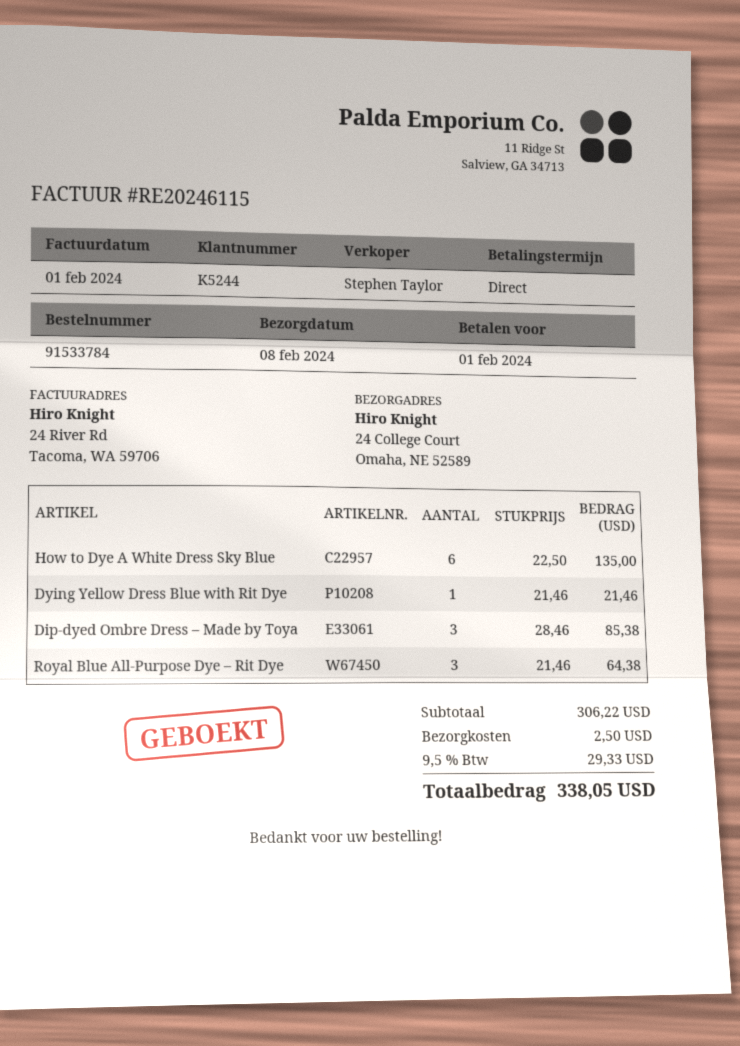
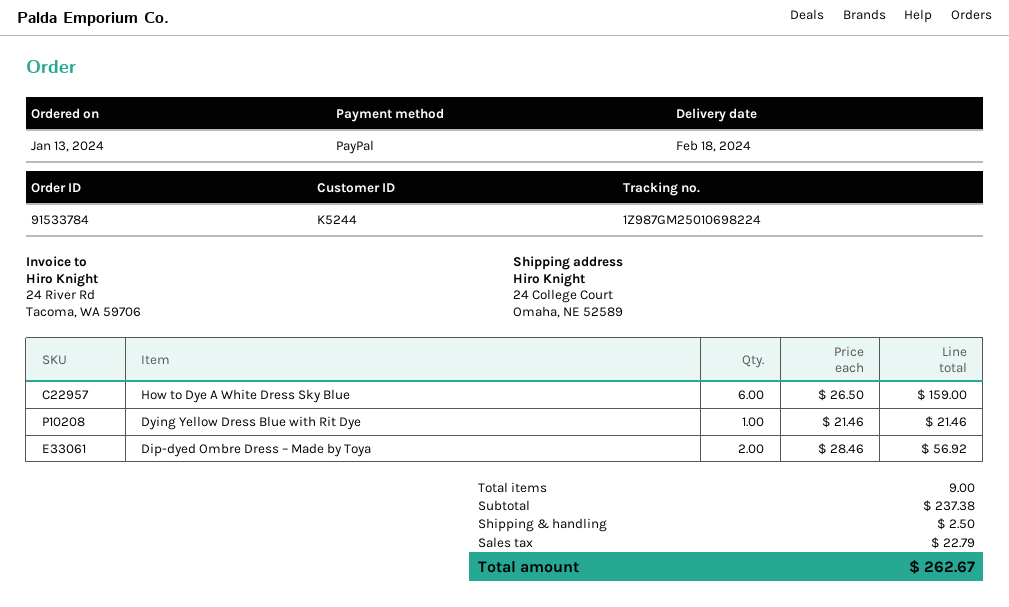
delivery date: 2024-02-08 -> 2024-02-18
How to Dye A White Dress Sky Blue: 6 x 22.50 = 135.00 -> 6 x 26.50 = 159.00
Dip-dyed Ombre Dress – Made by Toya: 3 x 28.46 = 85.38 -> 2 x 28.46 = 56.92
Royal Blue All-Purpose Dye – Rit Dye: 3 x 21.46 = 64.38 -> none
subtotal: 306.22 -> 237.38
tax: 29.33 -> 22.79
total: 338.05 -> 262.67

